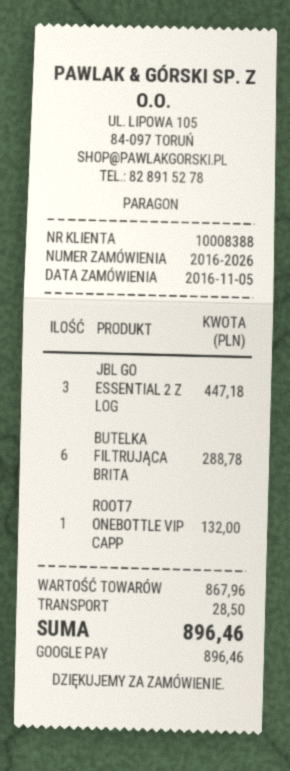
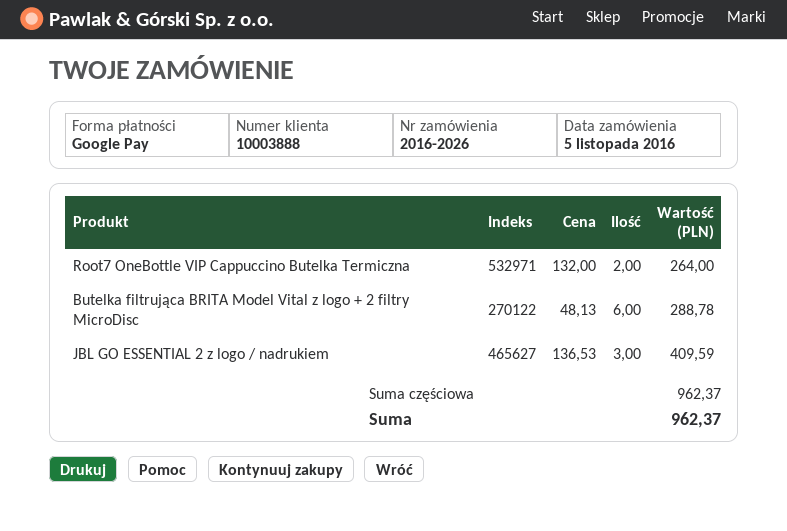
customer number: 10008388 -> 10003888
JBL GO ESSENTIAL 2 Z LOG: 3 for 447.18 -> 3 for 409.59
ROOT7 ONEBOTTLE VIP CAPP: 1 for 132.00 -> 2 for 264.00
subtotal: 867.96 -> 962.37
shipping: 28.50 -> none
total: 896.46 -> 962.37

